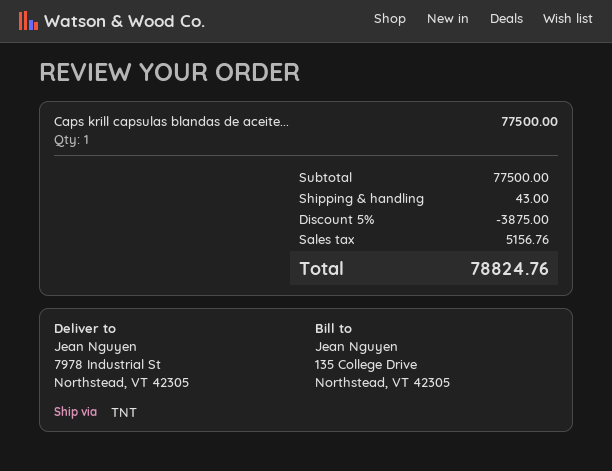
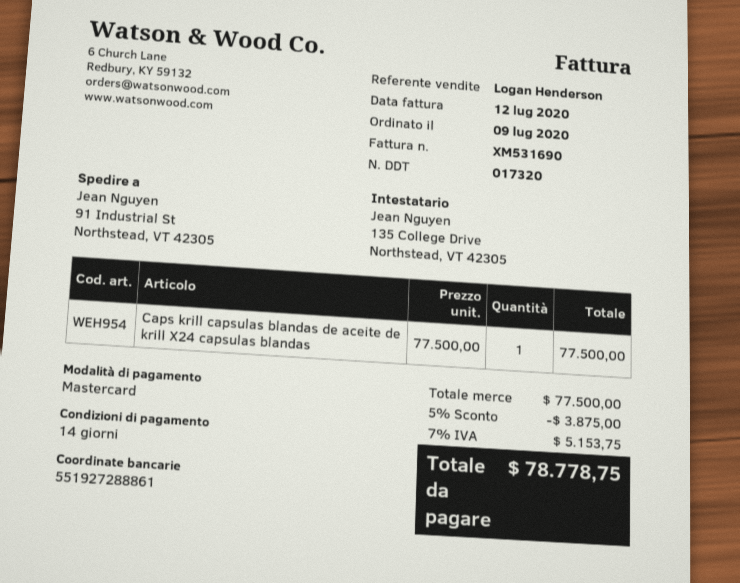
ship to: 7978 Industrial St, Northstead, VT 42305 -> 91 Industrial St, Northstead, VT 42305
shipping: 43.00 -> none
tax: 5156.76 -> 5153.75
total: 78824.76 -> 78778.75

